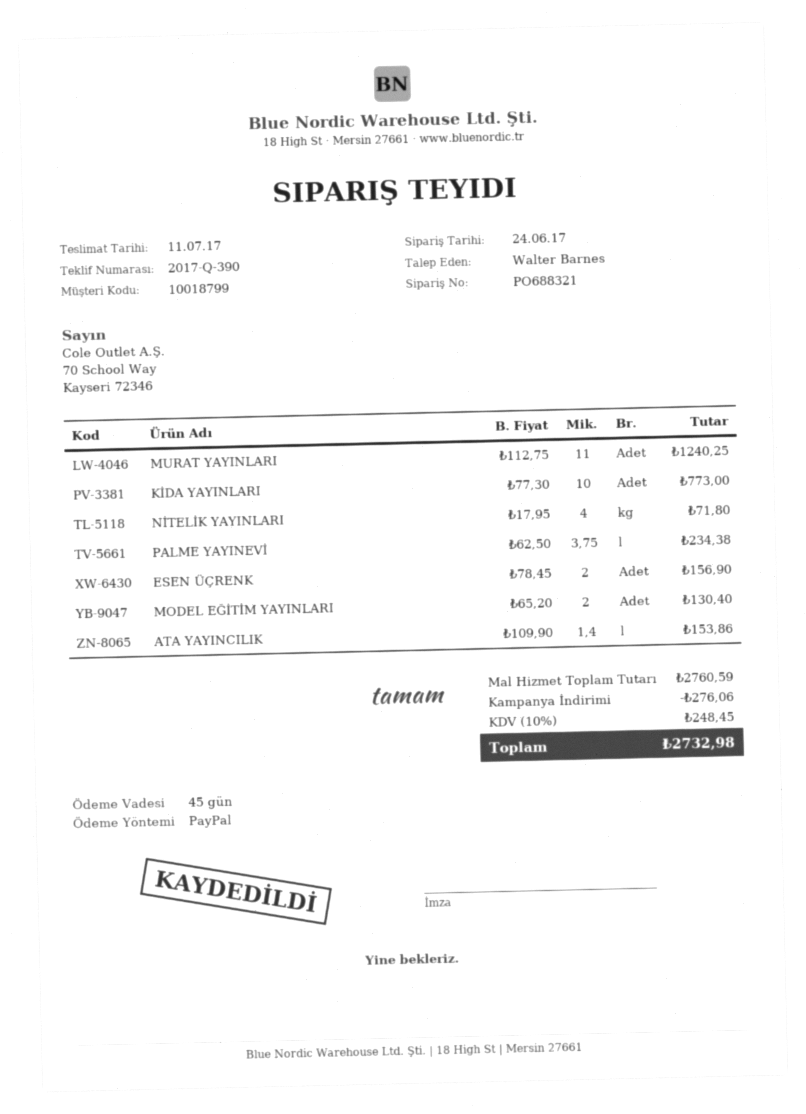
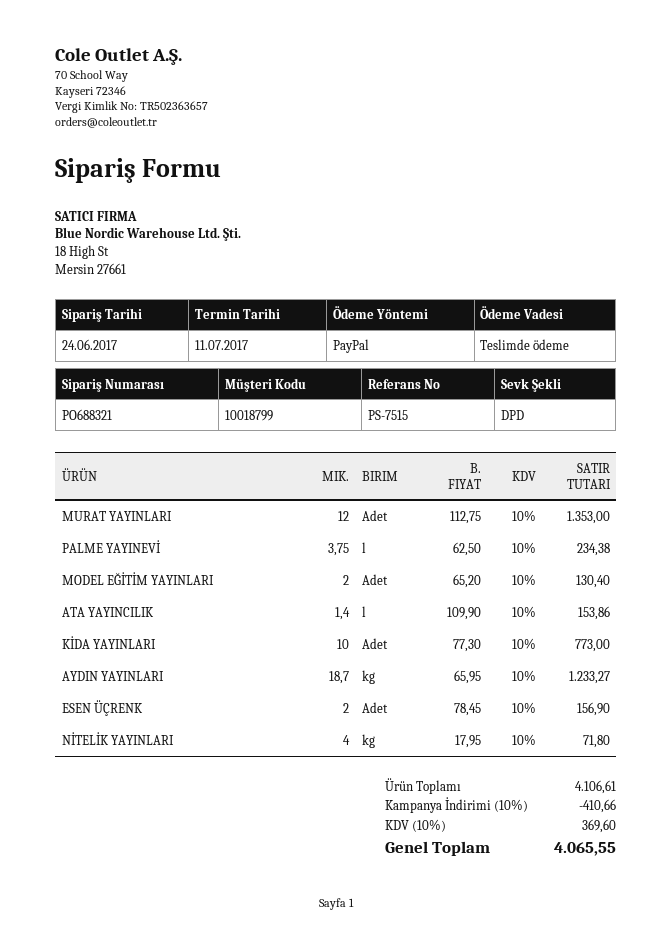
payment terms: 45 days -> on receipt
MURAT YAYINLARI: 11 x 112.75 = 1240.25 -> 12 x 112.75 = 1353.00
AYDIN YAYINLARI: none -> 18.7 x 65.95 = 1233.27
subtotal: 2760.59 -> 4106.61
discount: 276.06 -> 410.66
tax: 10% = 248.45 -> 10% = 369.60
total: 2732.98 -> 4065.55

